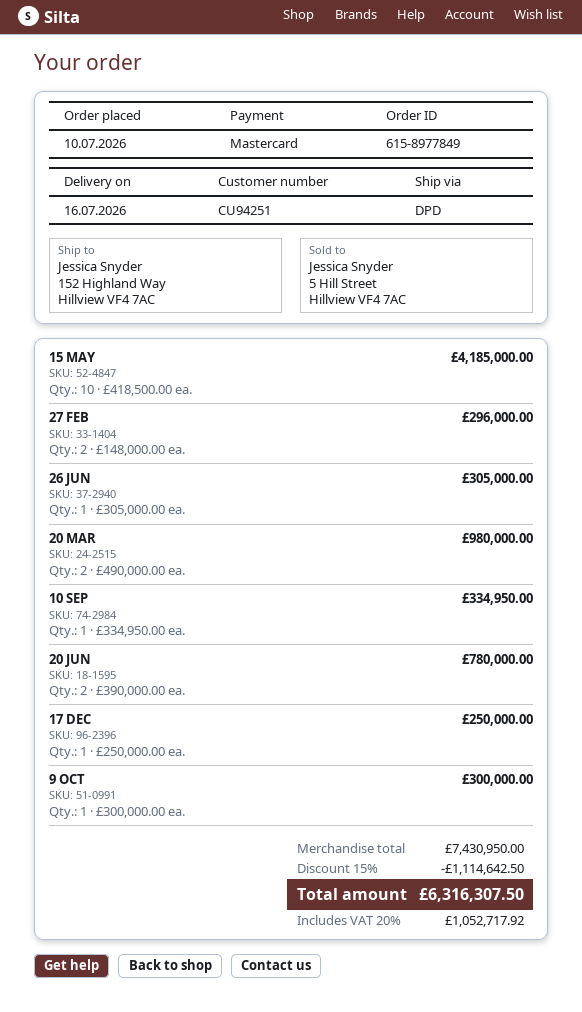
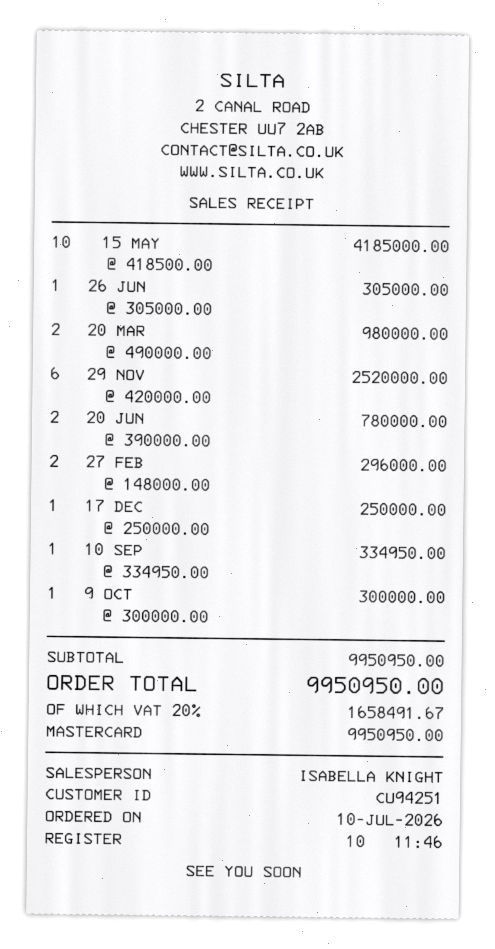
29 NOV: none -> 6 x 420000.00 = 2520000.00
subtotal: 7430950.00 -> 9950950.00
discount: 15% = 1114642.50 -> none
tax: 20% = 1052717.92 -> 20% = 1658491.67
total: 6316307.50 -> 9950950.00

